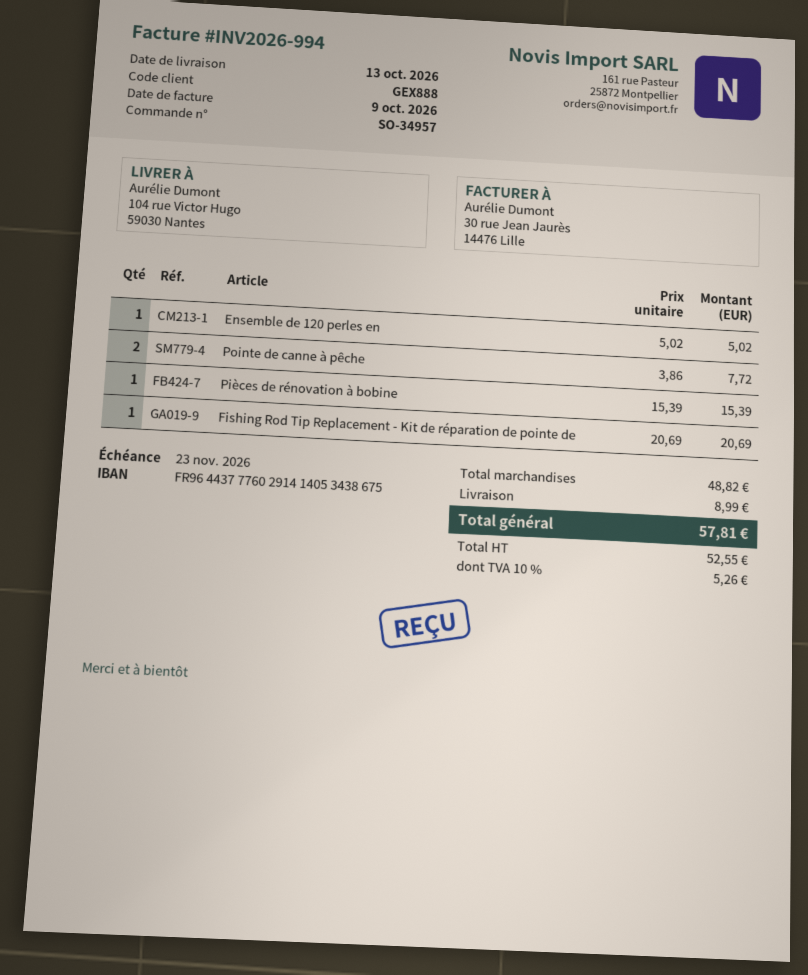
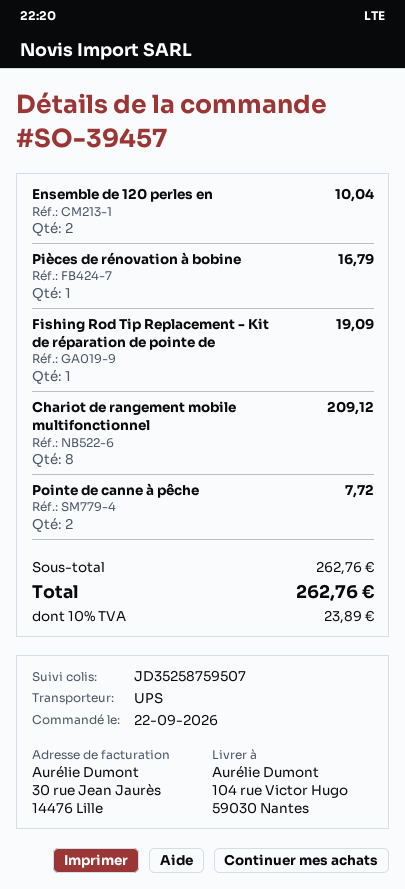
order number: SO-34957 -> SO-39457
Ensemble de 120 perles en: 1 for 5.02 -> 2 for 10.04
Pièces de rénovation à bobine: 1 for 15.39 -> 1 for 16.79
Fishing Rod Tip Replacement - Kit de réparation de pointe de: 1 for 20.69 -> 1 for 19.09
Chariot de rangement mobile multifonctionnel: none -> 8 for 209.12
subtotal: 48.82 -> 262.76
shipping: 8.99 -> none
tax: 10% = 5.26 -> 10% = 23.89
total: 57.81 -> 262.76

